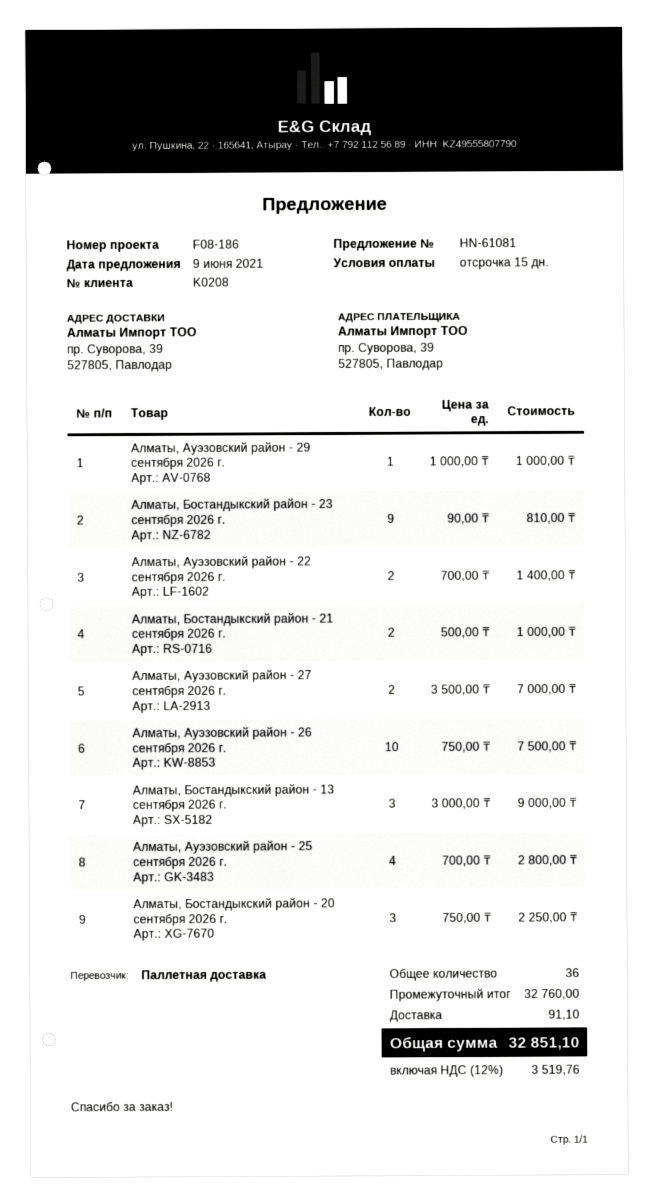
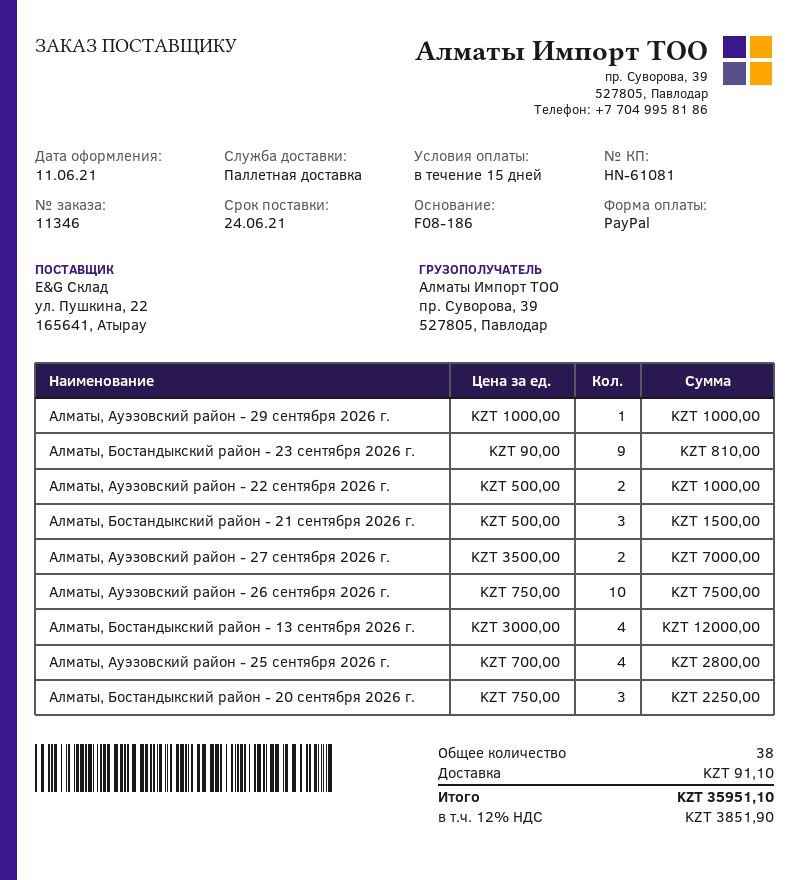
Алматы, Ауэзовский район - 22 сентября 2026 г.: 2 x 700.00 = 1400.00 -> 2 x 500.00 = 1000.00
Алматы, Бостандыкский район - 21 сентября 2026 г.: 2 x 500.00 = 1000.00 -> 3 x 500.00 = 1500.00
Алматы, Бостандыкский район - 13 сентября 2026 г.: 3 x 3000.00 = 9000.00 -> 4 x 3000.00 = 12000.00
total quantity: 36 -> 38
tax: 12% = 3519.76 -> 12% = 3851.90
total: 32851.10 -> 35951.10

